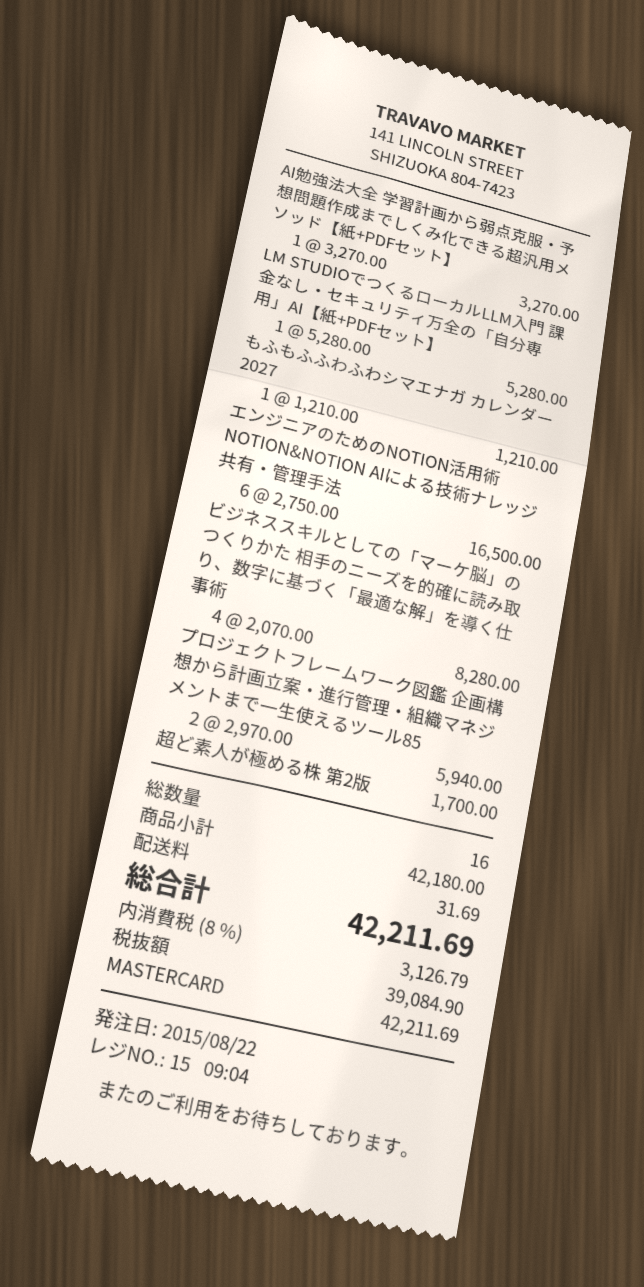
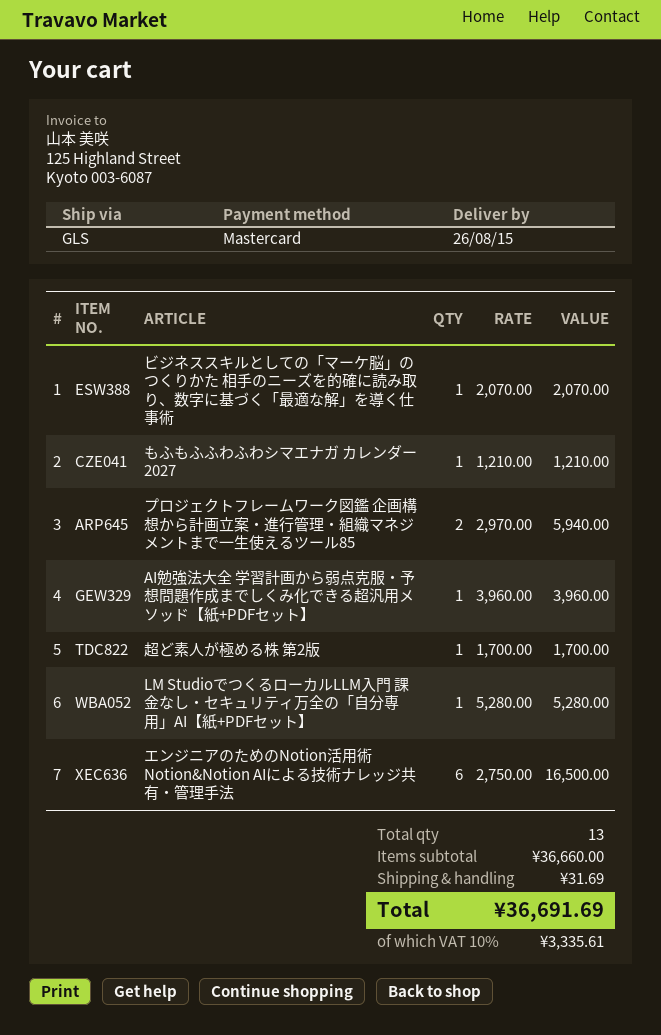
AI勉強法大全 学習計画から弱点克服・予想問題作成までしくみ化できる超汎用メソッド【紙+PDFセット】: 1 x 3270.00 = 3270.00 -> 1 x 3960.00 = 3960.00
ビジネススキルとしての「マーケ脳」のつくりかた 相手のニーズを的確に読み取り、数字に基づく「最適な解」を導く仕事術: 4 x 2070.00 = 8280.00 -> 1 x 2070.00 = 2070.00
total quantity: 16 -> 13
subtotal: 42180.00 -> 36660.00
tax: 8% = 3126.79 -> 10% = 3335.61
total: 42211.69 -> 36691.69

